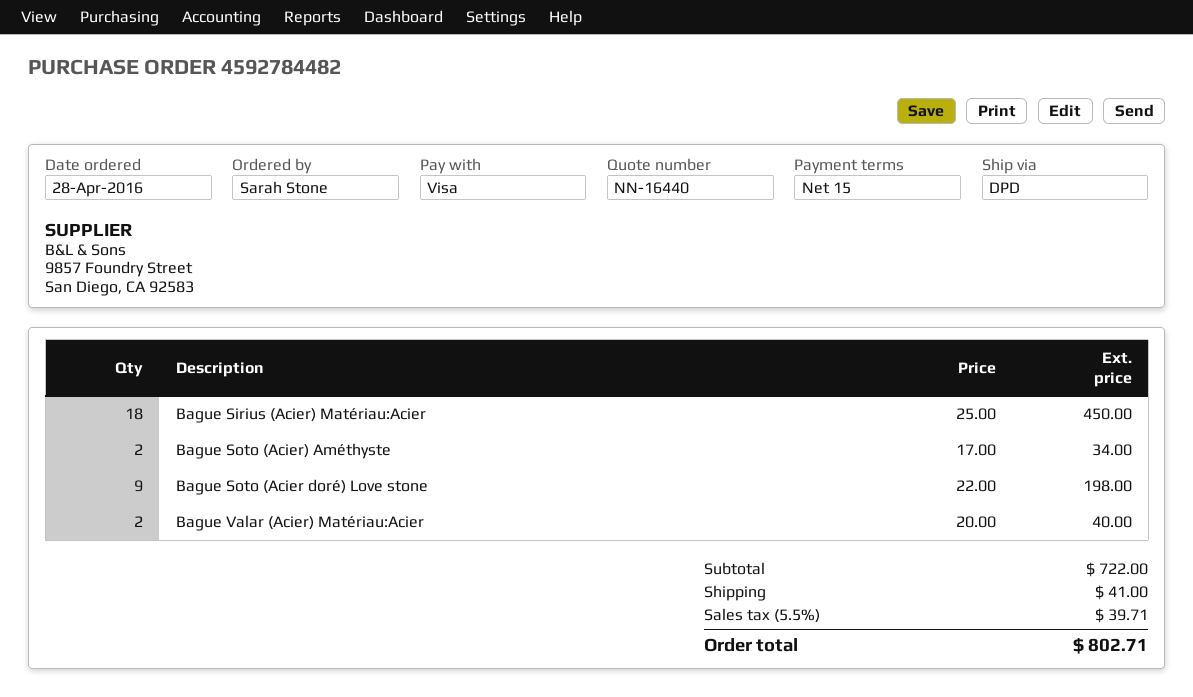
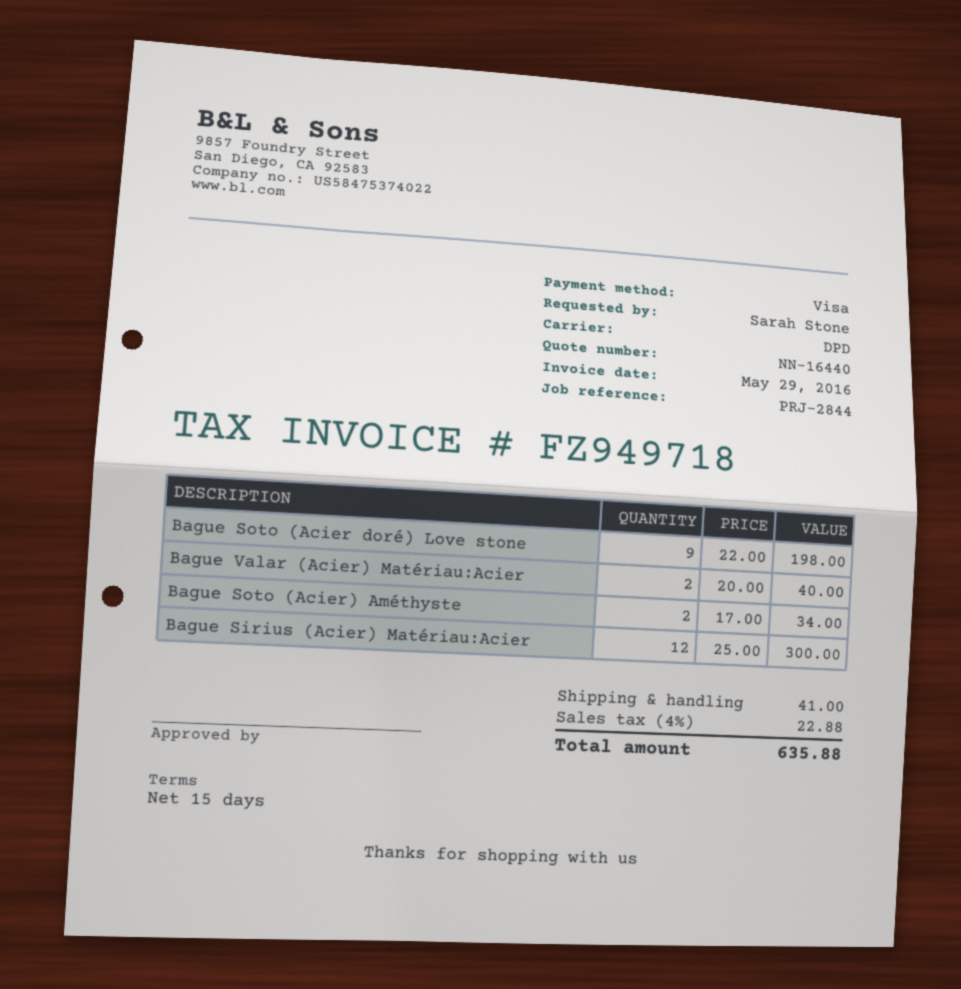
Bague Sirius (Acier) Matériau:Acier: 18 x 25.00 = 450.00 -> 12 x 25.00 = 300.00
tax: 5.5% = 39.71 -> 4% = 22.88
total: 802.71 -> 635.88

